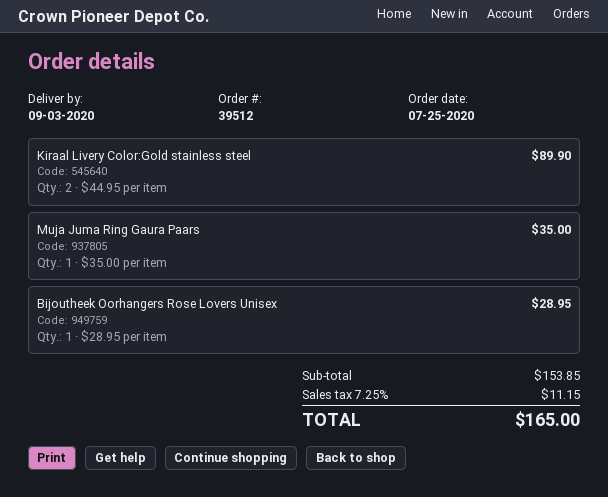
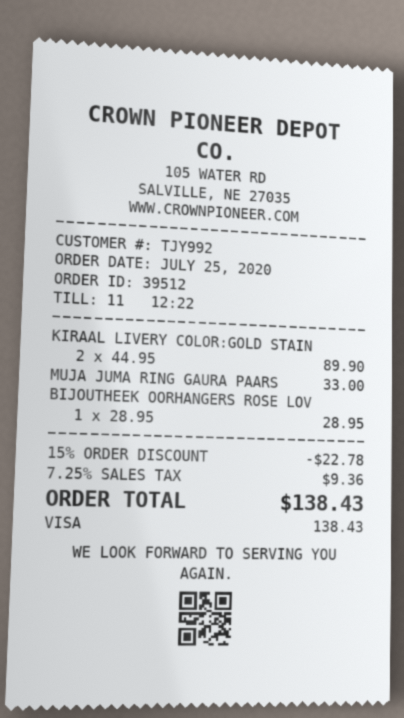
Muja Juma Ring Gaura Paars: 1 x 35.00 = 35.00 -> 1 x 33.00 = 33.00
discount: none -> 15% = 22.78
tax: 7.25% = 11.15 -> 7.25% = 9.36
total: 165.00 -> 138.43

